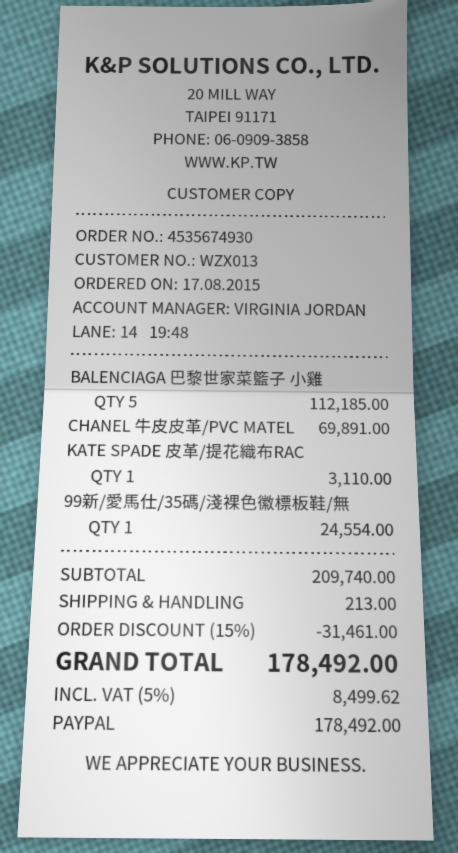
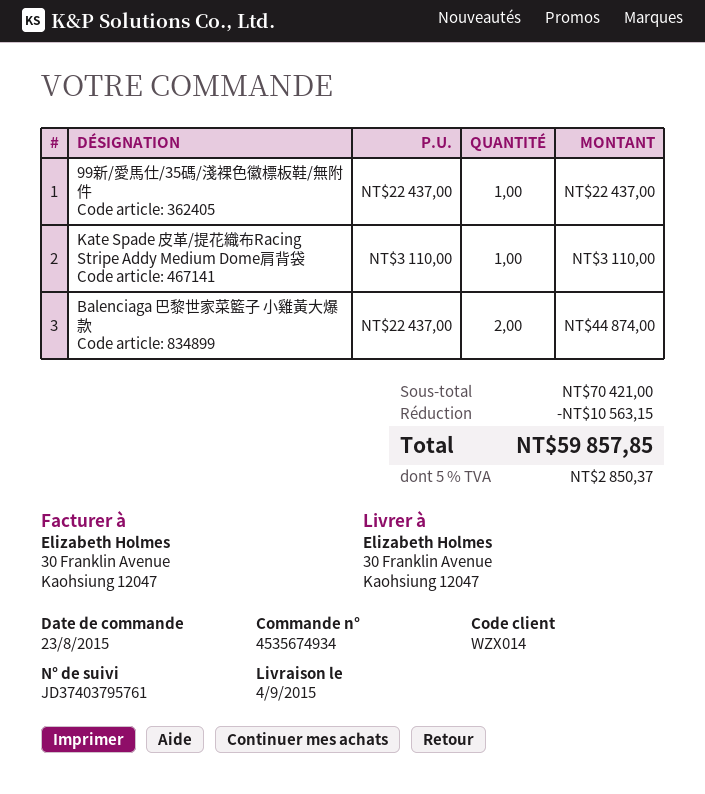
order number: 4535674930 -> 4535674934
order date: 2015-08-17 -> 2015-08-23
customer number: WZX013 -> WZX014
BALENCIAGA 巴黎世家菜籃子 小雞: 5 for 112185.00 -> 2 for 44874.00
CHANEL 牛皮皮革/PVC MATEL: 1 for 69891.00 -> none
99新/愛馬仕/35碼/淺裸色徽標板鞋/無: 1 for 24554.00 -> 1 for 22437.00
subtotal: 209740.00 -> 70421.00
discount: 31461.00 -> 10563.15
shipping: 213.00 -> none
tax: 5% = 8499.62 -> 5% = 2850.37
total: 178492.00 -> 59857.85

